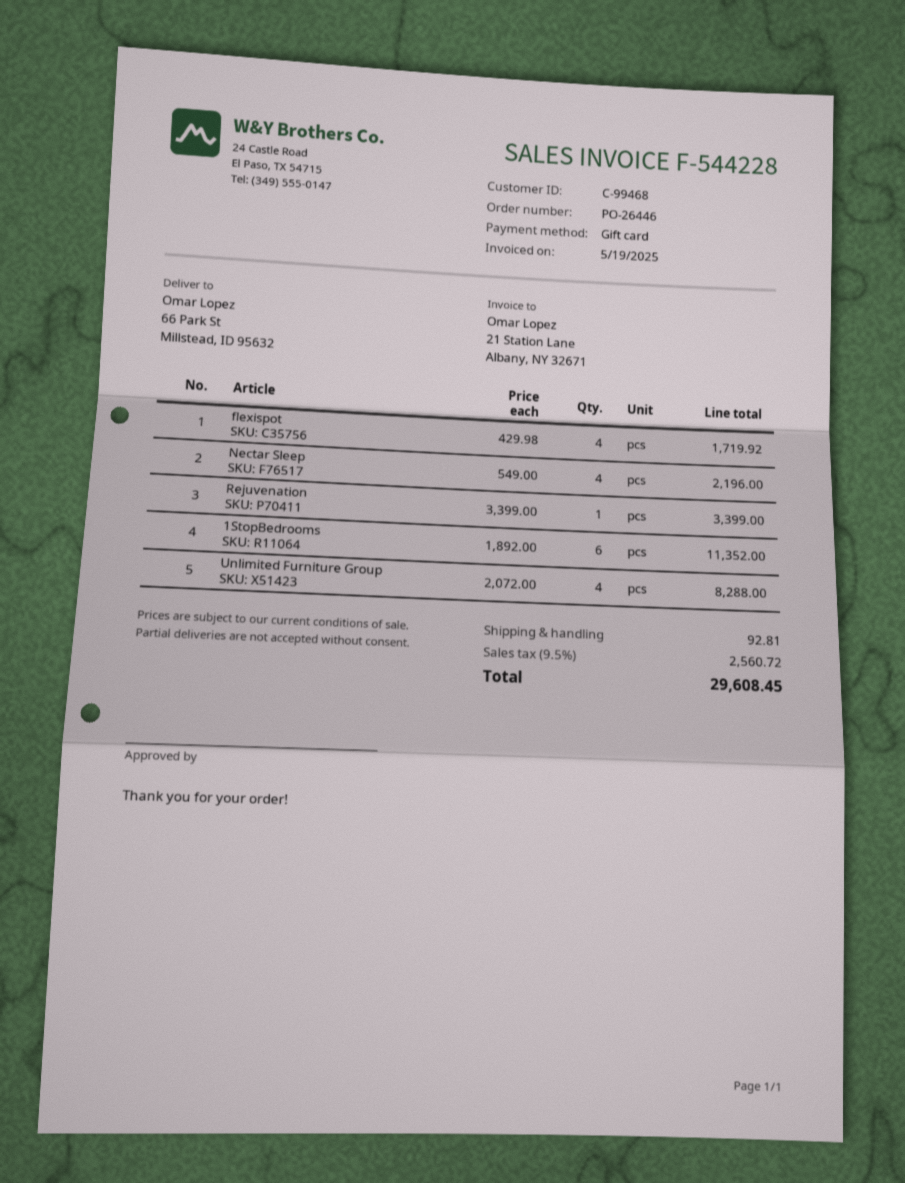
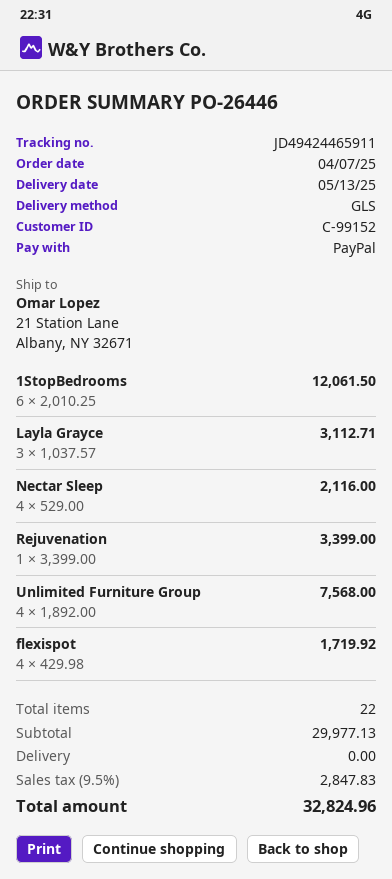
customer number: C-99468 -> C-99152
payment method: gift card -> PayPal
ship to: 66 Park St, Millstead, ID 95632 -> 21 Station Lane, Albany, NY 32671
Nectar Sleep: 4 x 549.00 = 2196.00 -> 4 x 529.00 = 2116.00
1StopBedrooms: 6 x 1892.00 = 11352.00 -> 6 x 2010.25 = 12061.50
Unlimited Furniture Group: 4 x 2072.00 = 8288.00 -> 4 x 1892.00 = 7568.00
Layla Grayce: none -> 3 x 1037.57 = 3112.71
shipping: 92.81 -> 0.00
tax: 9.5% = 2560.72 -> 9.5% = 2847.83
total: 29608.45 -> 32824.96

